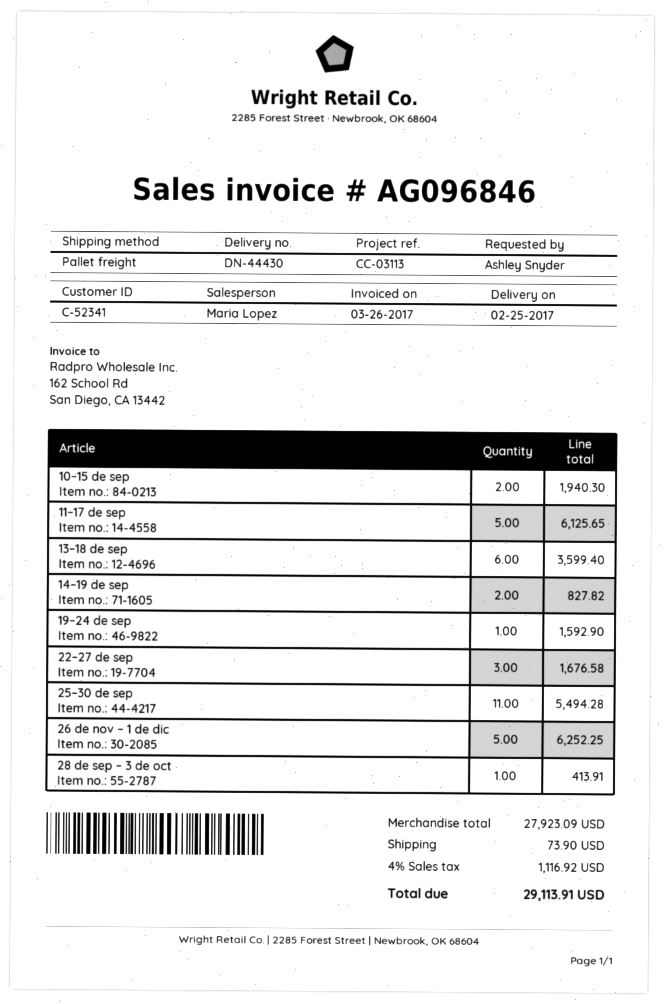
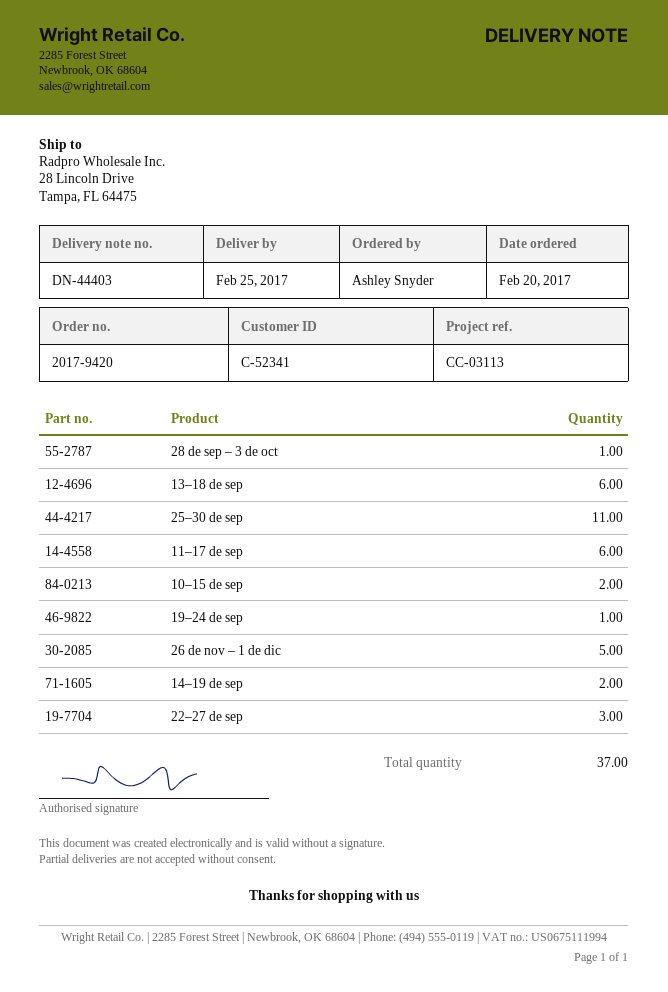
delivery note number: DN-44430 -> DN-44403
11–17 de sep: 5 -> 6

